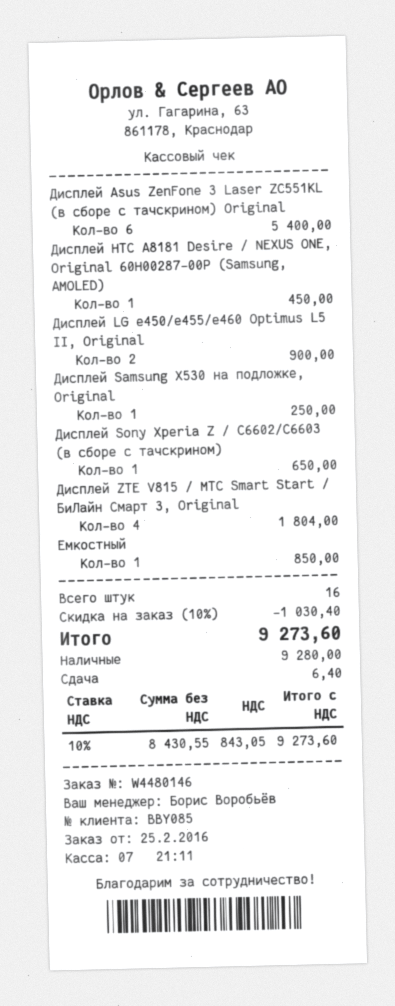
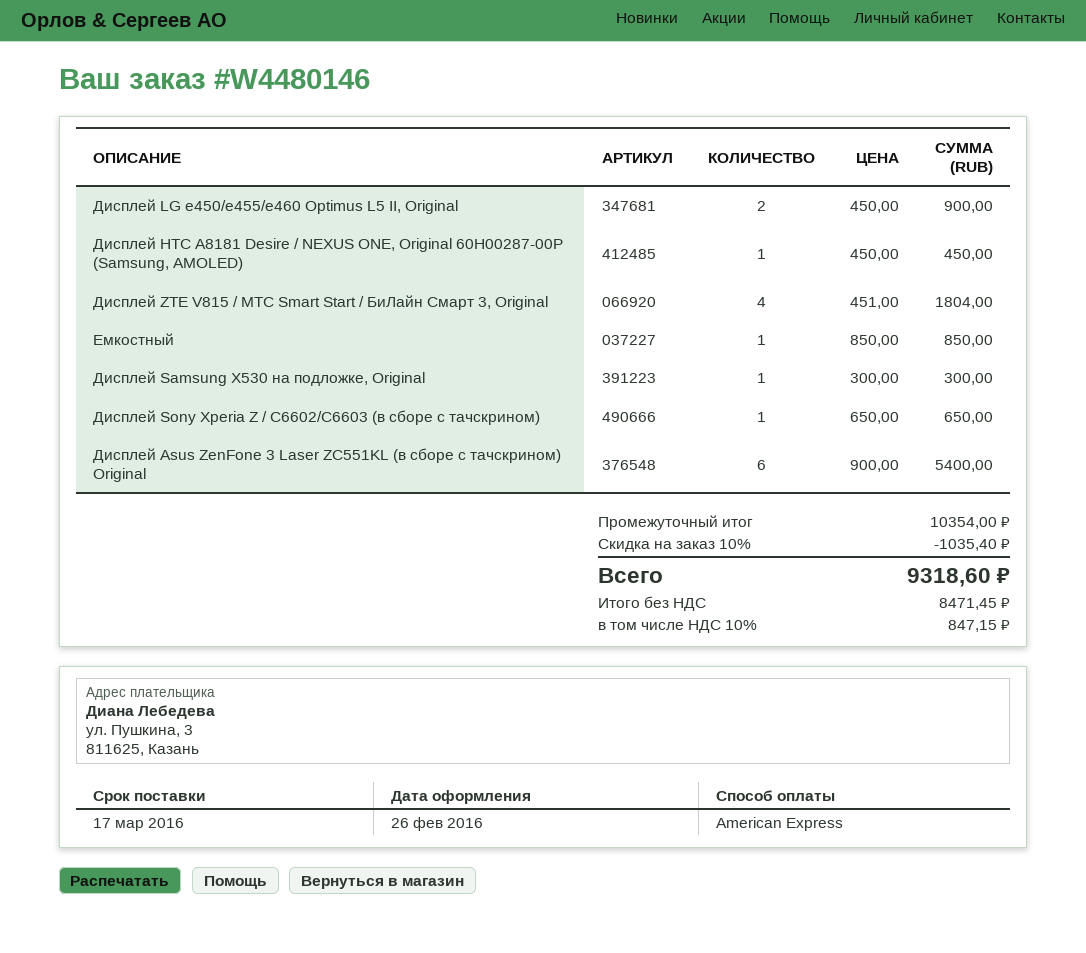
order date: 2016-02-25 -> 2016-02-26
payment method: cash -> American Express
Дисплей Samsung X530 на подложке, Original: 1 for 250.00 -> 1 for 300.00
discount: 10% = 1030.40 -> 10% = 1035.40
net: 8430.55 -> 8471.45
tax: 10% = 843.05 -> 10% = 847.15
total: 9273.60 -> 9318.60

